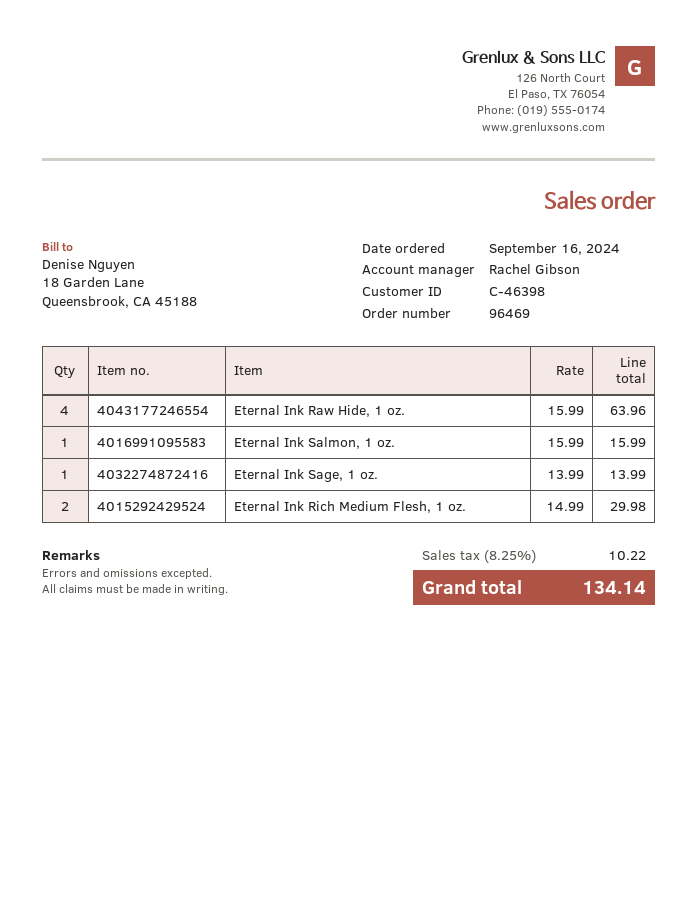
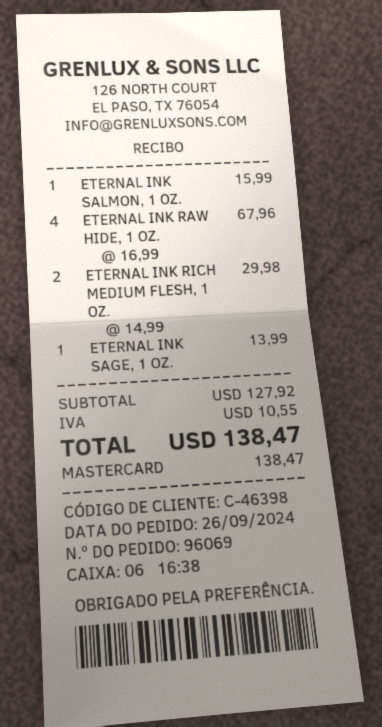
order number: 96469 -> 96069
order date: 2024-09-16 -> 2024-09-26
Eternal Ink Raw Hide, 1 oz.: 4 x 15.99 = 63.96 -> 4 x 16.99 = 67.96
tax: 10.22 -> 10.55
total: 134.14 -> 138.47

